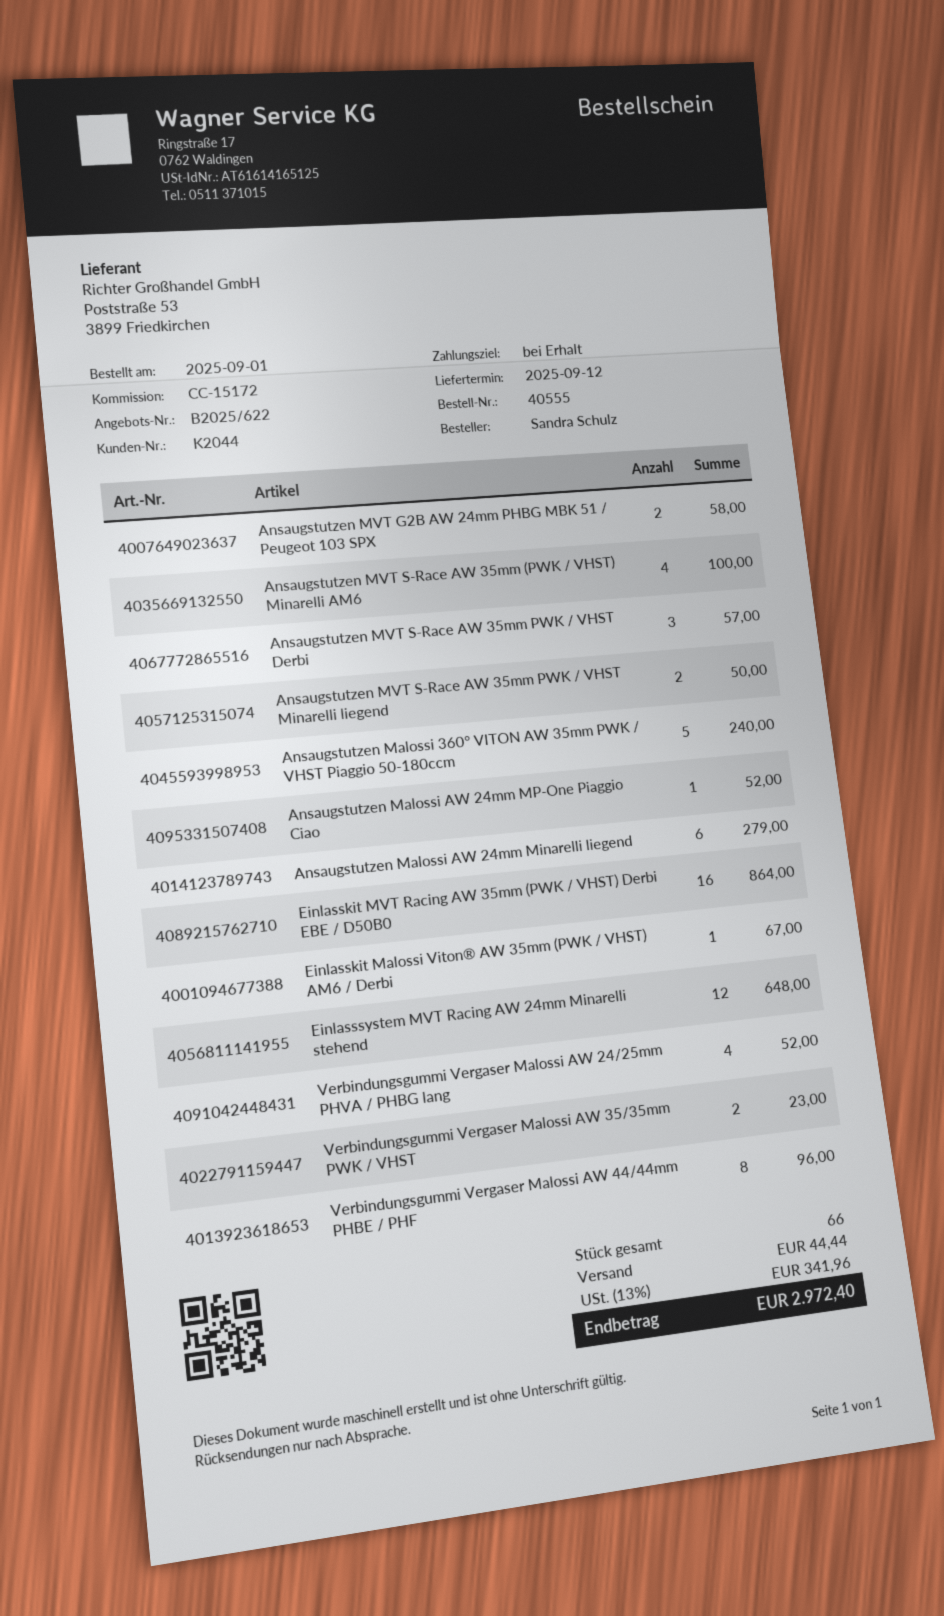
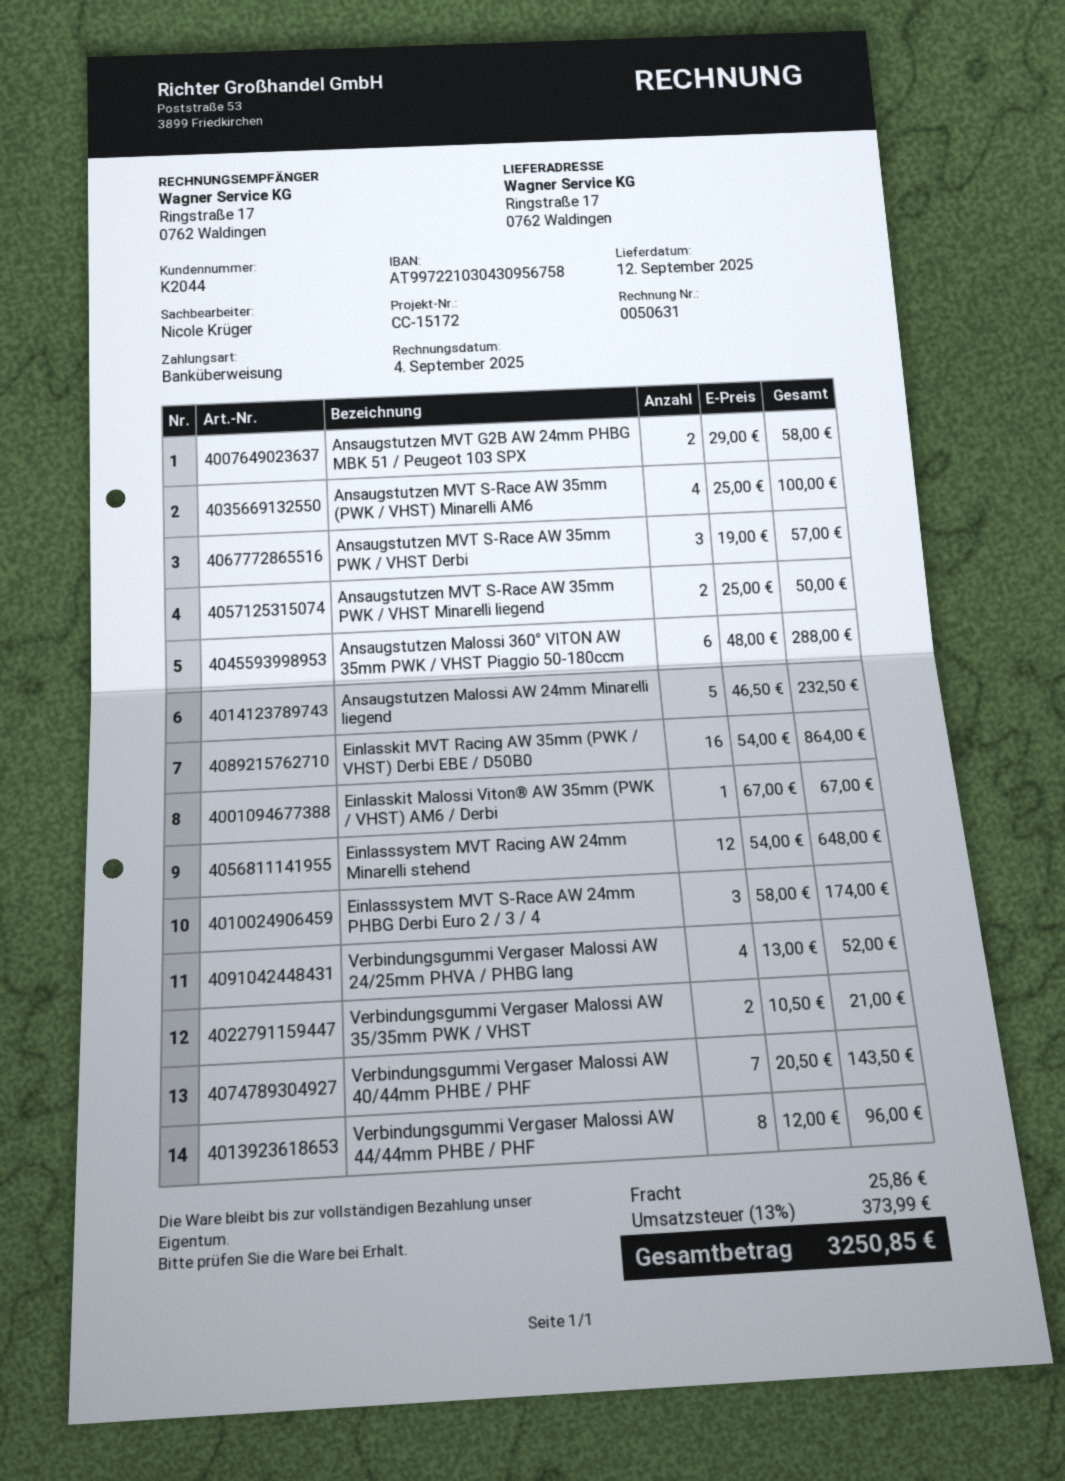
Ansaugstutzen Malossi 360° VITON AW 35mm PWK / VHST Piaggio 50-180ccm: 5 for 240.00 -> 6 for 288.00
Ansaugstutzen Malossi AW 24mm MP-One Piaggio Ciao: 1 for 52.00 -> none
Ansaugstutzen Malossi AW 24mm Minarelli liegend: 6 for 279.00 -> 5 for 232.50
Verbindungsgummi Vergaser Malossi AW 35/35mm PWK / VHST: 2 for 23.00 -> 2 for 21.00
Einlasssystem MVT S-Race AW 24mm PHBG Derbi Euro 2 / 3 / 4: none -> 3 for 174.00
Verbindungsgummi Vergaser Malossi AW 40/44mm PHBE / PHF: none -> 7 for 143.50
shipping: 44.44 -> 25.86
tax: 13% = 341.96 -> 13% = 373.99
total: 2972.40 -> 3250.85

